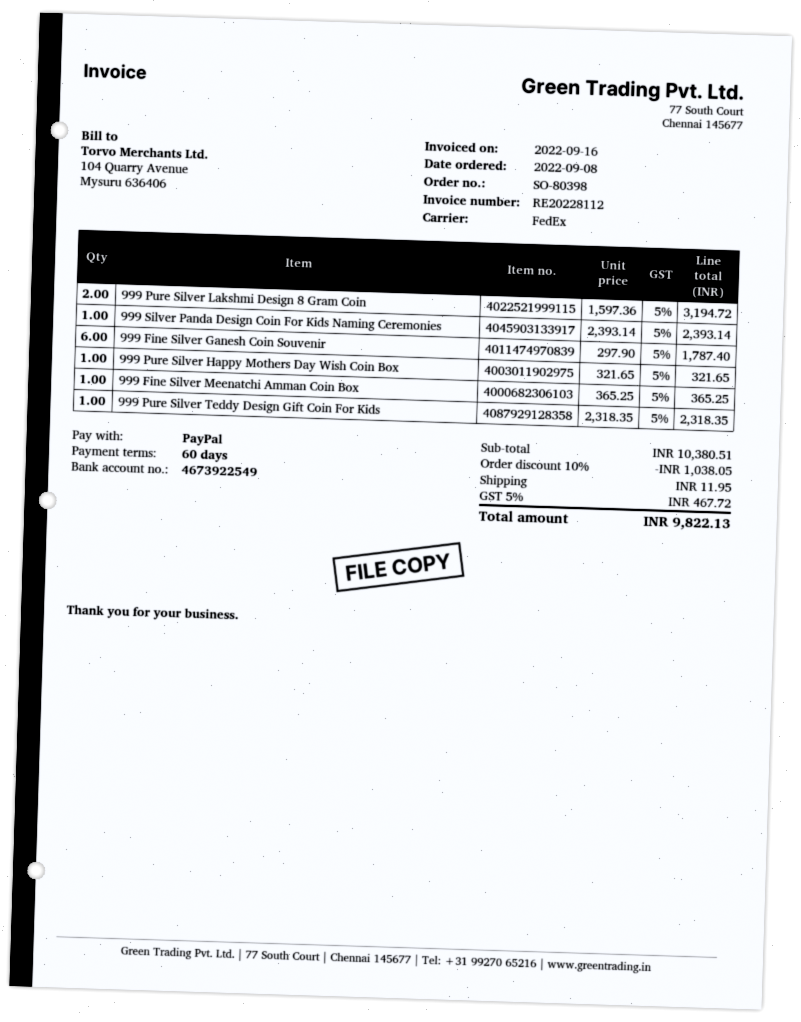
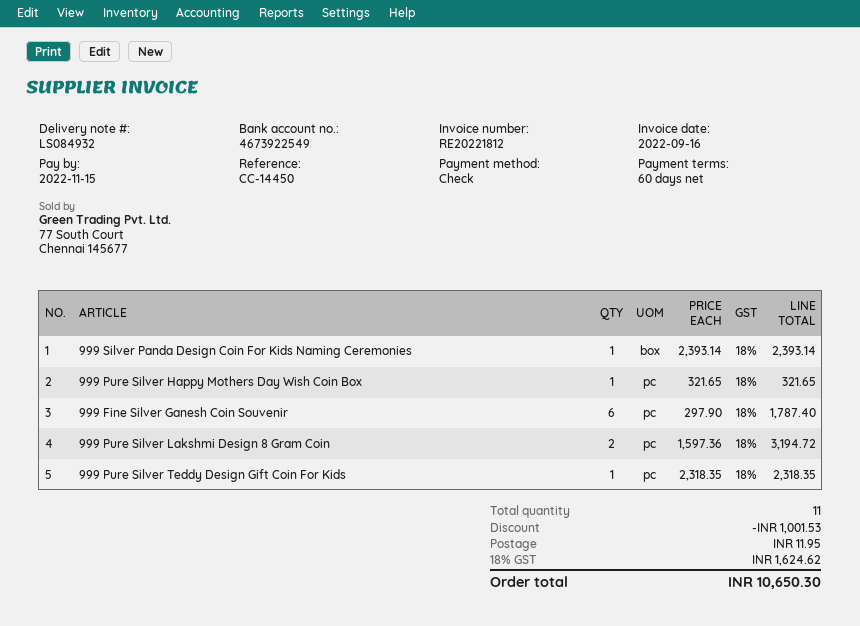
invoice number: RE20228112 -> RE20221812
payment method: PayPal -> cheque
999 Fine Silver Meenatchi Amman Coin Box: 1 x 365.25 = 365.25 -> none
discount: 1038.05 -> 1001.53
tax: 5% = 467.72 -> 18% = 1624.62
total: 9822.13 -> 10650.30

